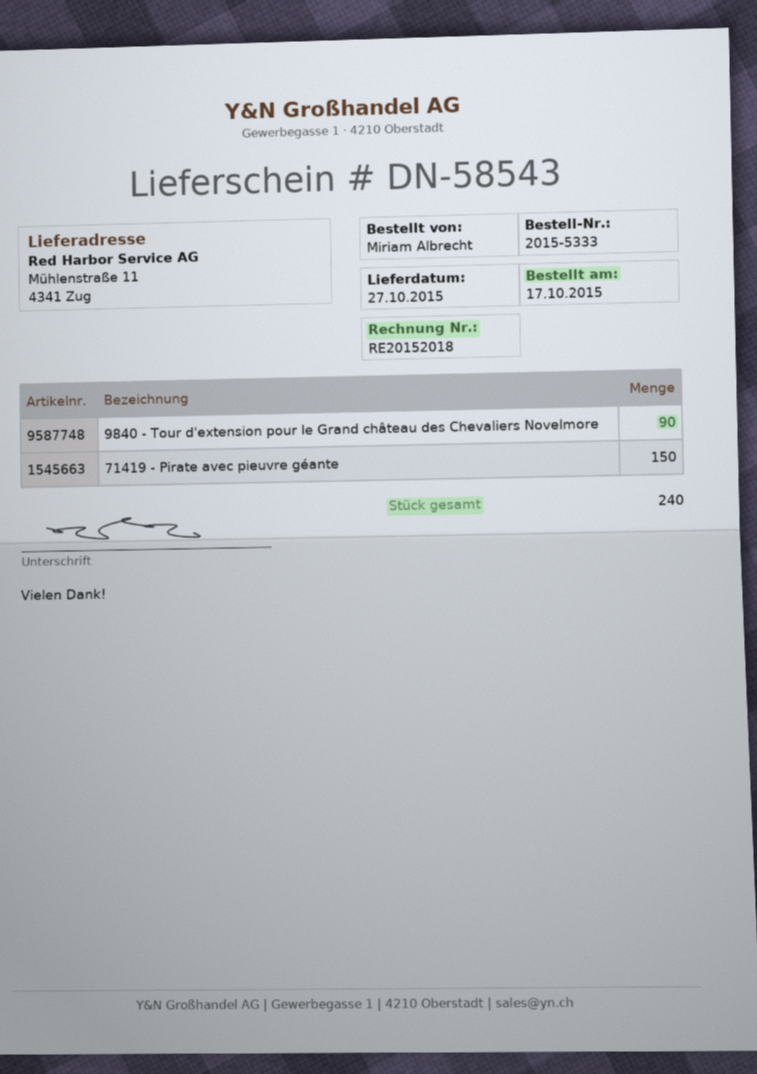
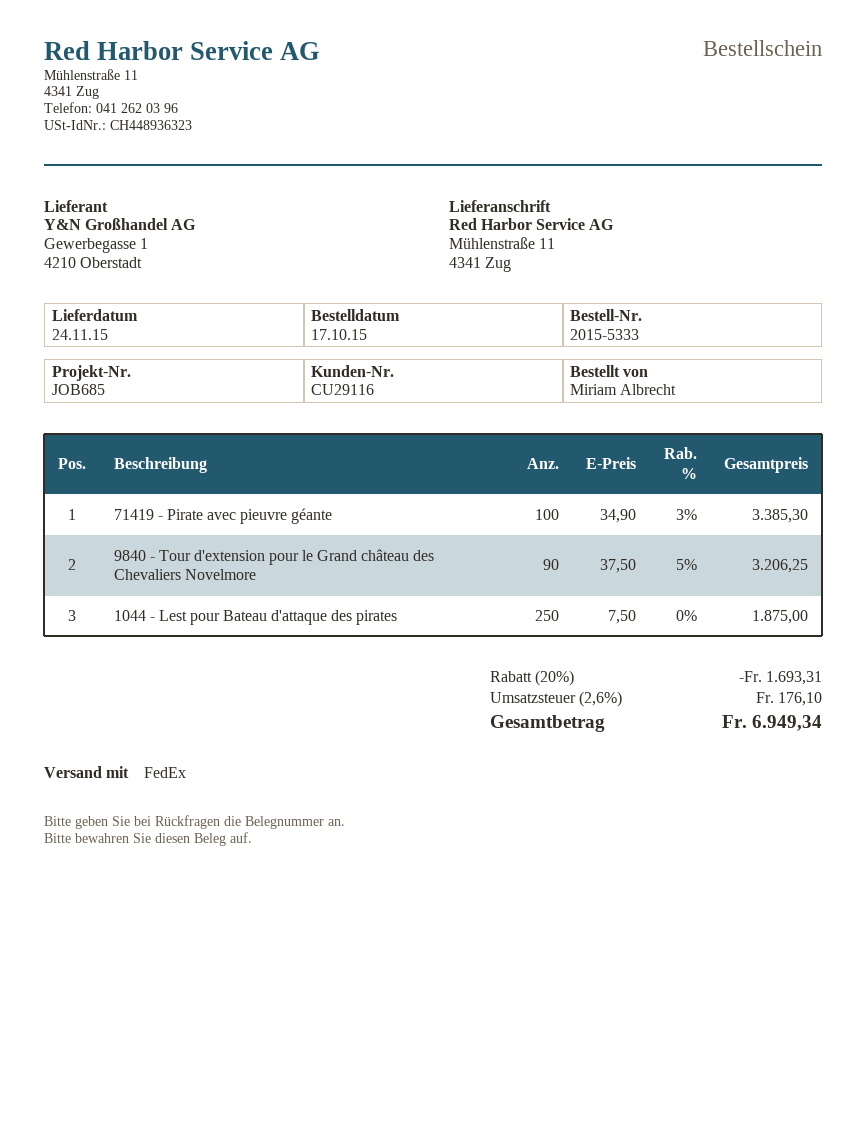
delivery date: 2015-10-27 -> 2015-11-24
71419 - Pirate avec pieuvre géante: 150 -> 100
1044 - Lest pour Bateau d'attaque des pirates: none -> 250

